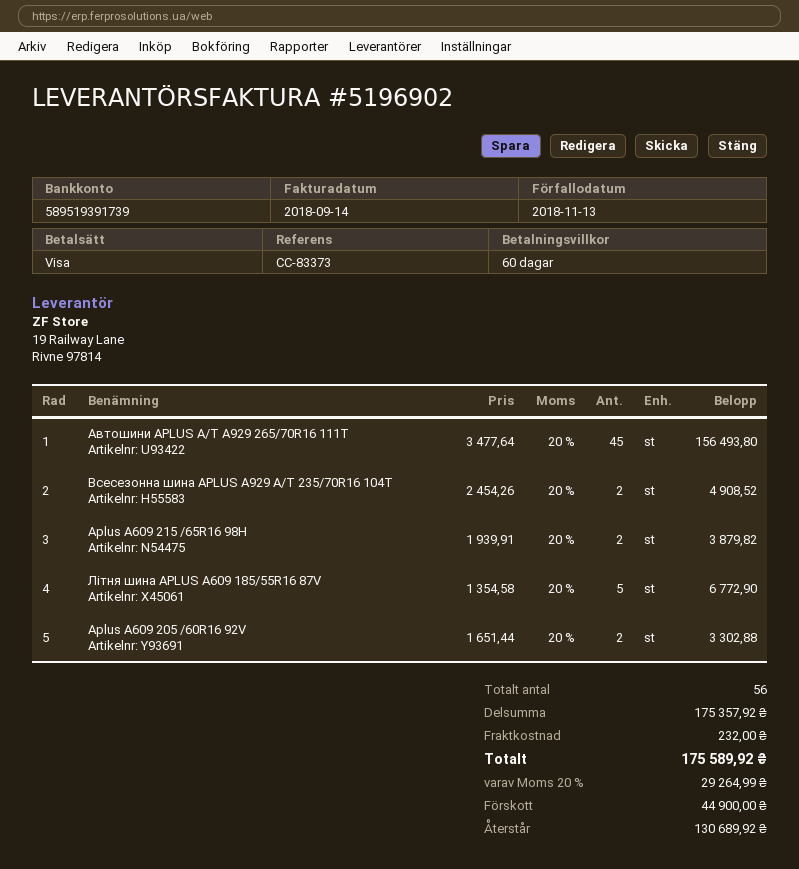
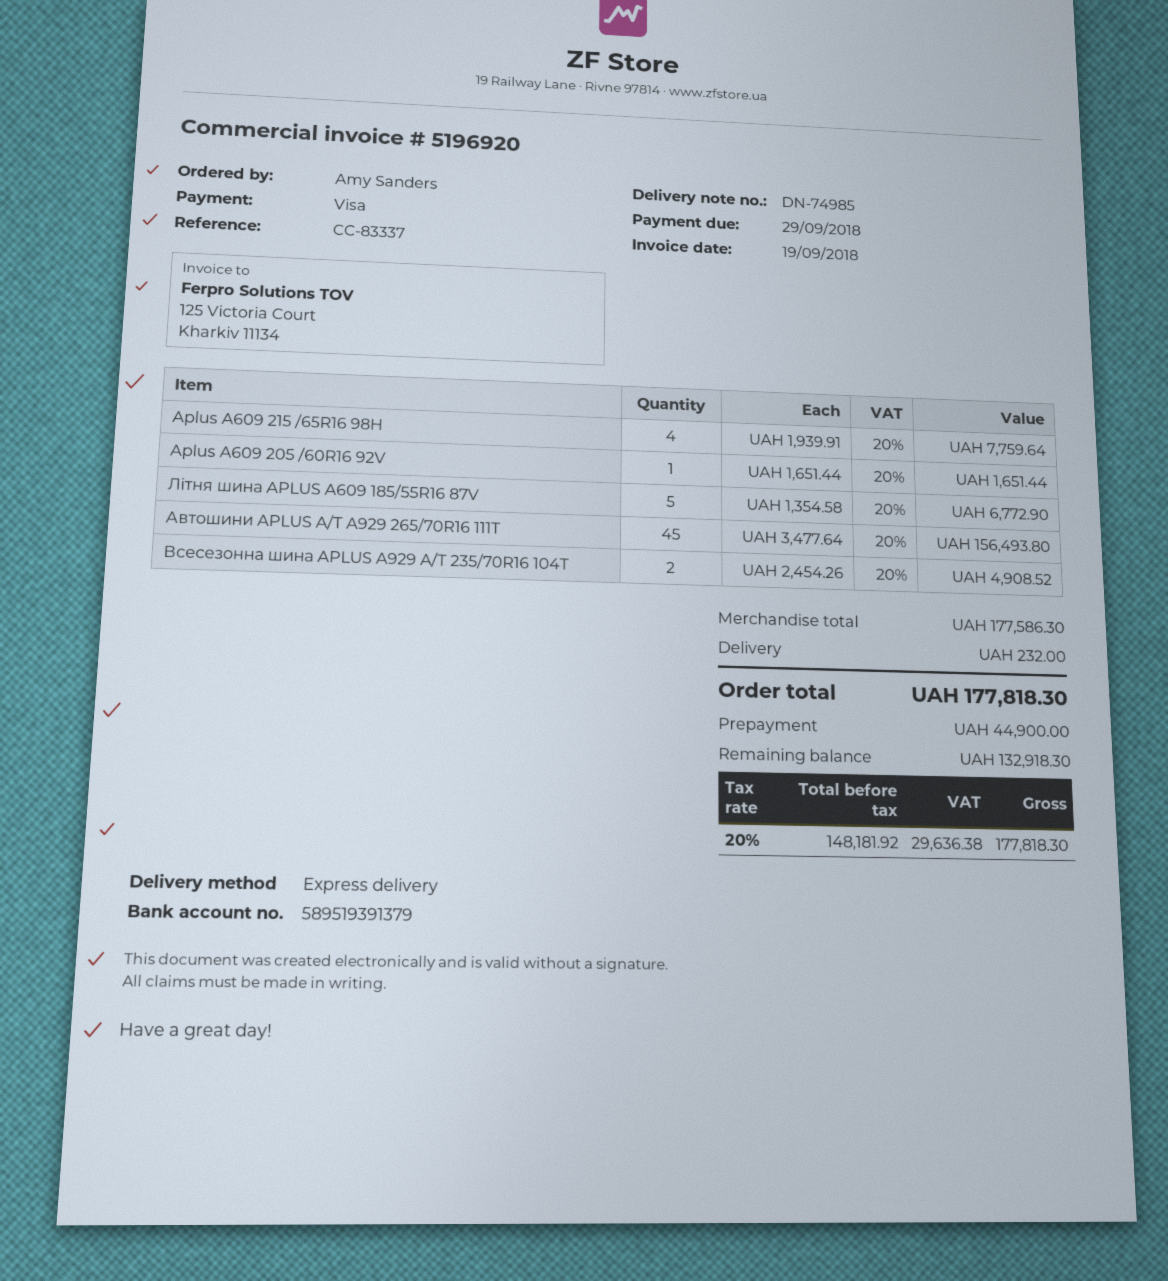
invoice number: 5196902 -> 5196920
invoice date: 2018-09-14 -> 2018-09-19
due date: 2018-11-13 -> 2018-09-29
reference: CC-83373 -> CC-83337
bank account: 589519391739 -> 589519391379
Aplus A609 215 /65R16 98H: 2 x 1939.91 = 3879.82 -> 4 x 1939.91 = 7759.64
Aplus A609 205 /60R16 92V: 2 x 1651.44 = 3302.88 -> 1 x 1651.44 = 1651.44
subtotal: 175357.92 -> 177586.30
tax: 20% = 29264.99 -> 20% = 29636.38
total: 175589.92 -> 177818.30
balance: 130689.92 -> 132918.30

